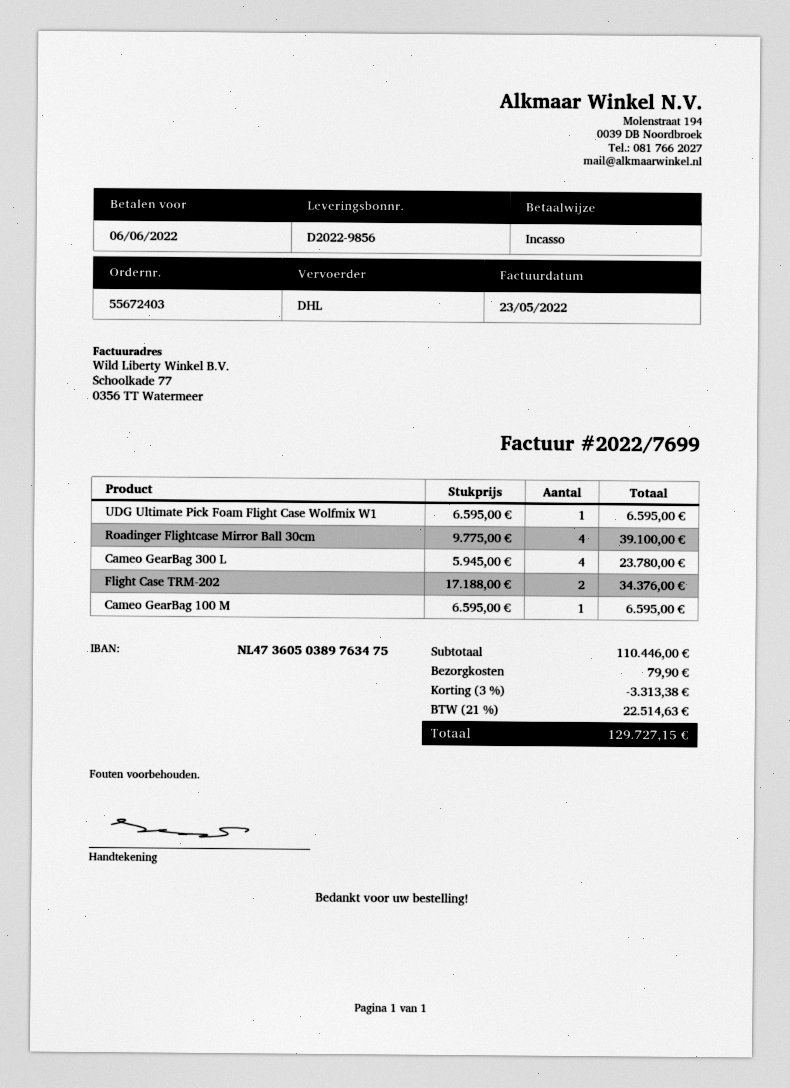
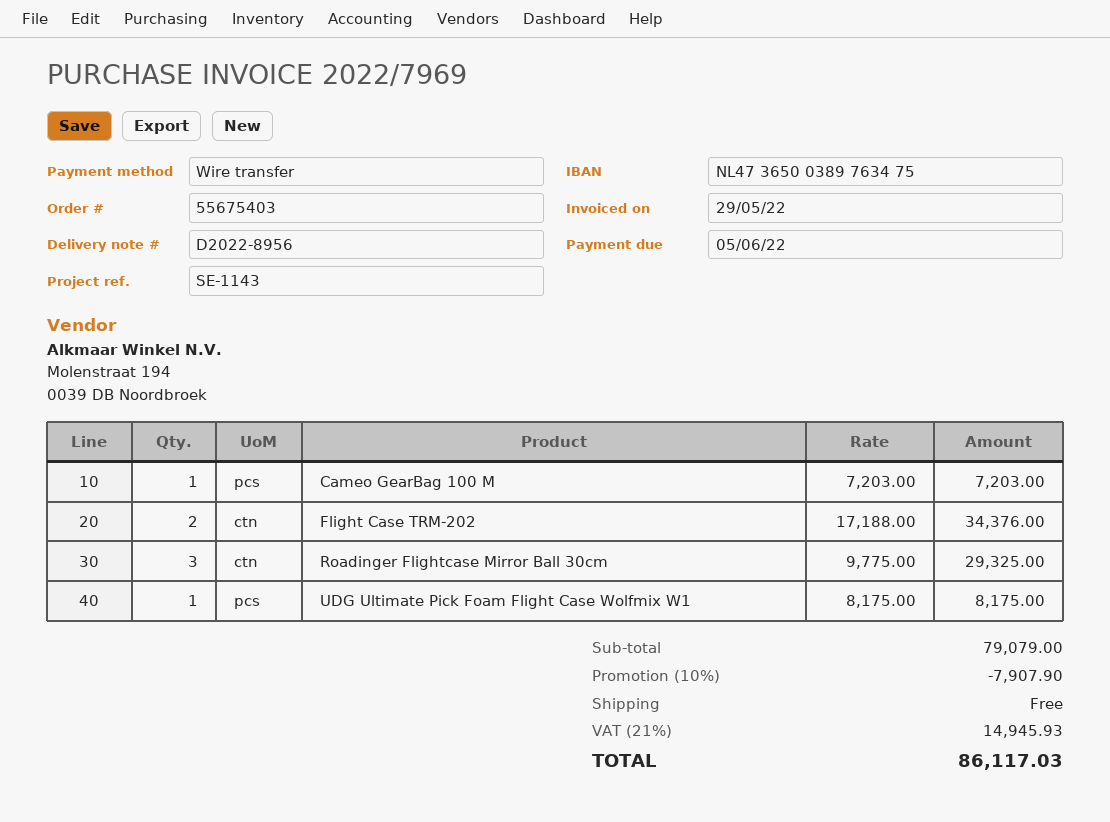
order number: 55672403 -> 55675403
delivery note number: D2022-9856 -> D2022-8956
invoice number: 2022/7699 -> 2022/7969
invoice date: 2022-05-23 -> 2022-05-29
due date: 2022-06-06 -> 2022-06-05
payment method: direct debit -> bank transfer
bank account: NL4736050389763475 -> NL4736500389763475
UDG Ultimate Pick Foam Flight Case Wolfmix W1: 1 x 6595.00 = 6595.00 -> 1 x 8175.00 = 8175.00
Roadinger Flightcase Mirror Ball 30cm: 4 x 9775.00 = 39100.00 -> 3 x 9775.00 = 29325.00
Cameo GearBag 300 L: 4 x 5945.00 = 23780.00 -> none
Cameo GearBag 100 M: 1 x 6595.00 = 6595.00 -> 1 x 7203.00 = 7203.00
subtotal: 110446.00 -> 79079.00
discount: 3% = 3313.38 -> 10% = 7907.90
shipping: 79.90 -> 0.00
tax: 21% = 22514.63 -> 21% = 14945.93
total: 129727.15 -> 86117.03

